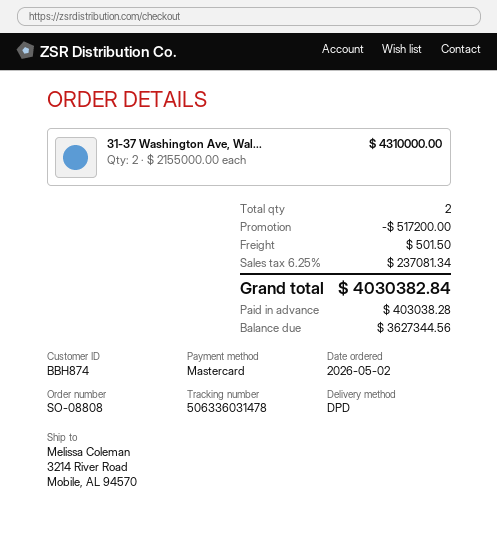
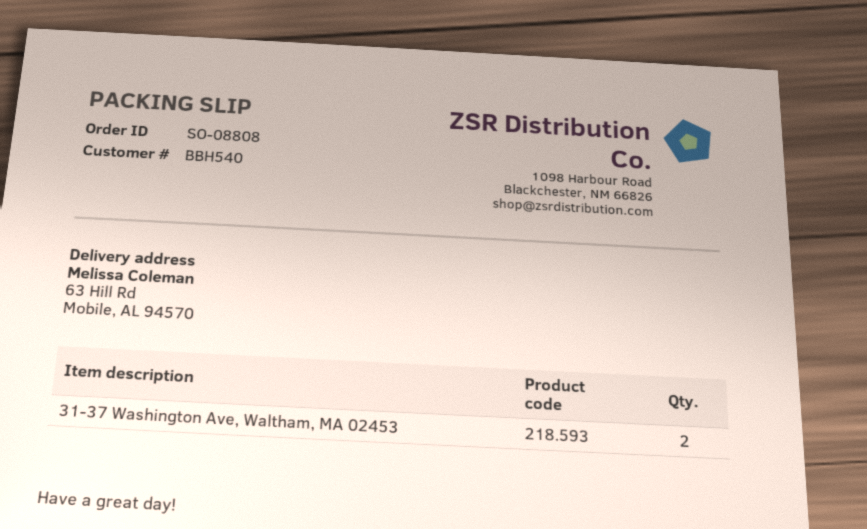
customer number: BBH874 -> BBH540
ship to: 3214 River Road, Mobile, AL 94570 -> 63 Hill Rd, Mobile, AL 94570

